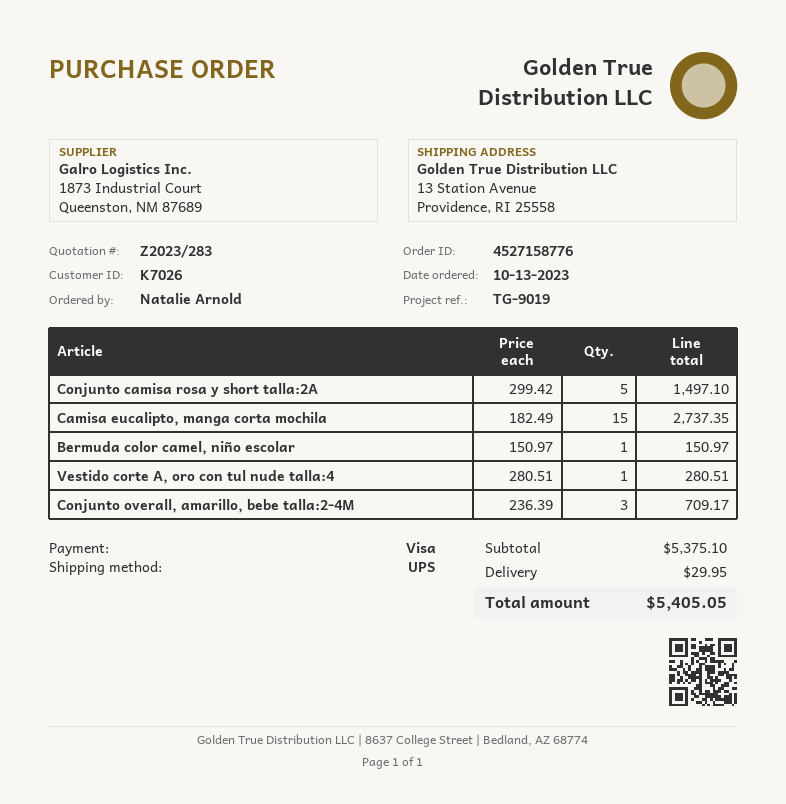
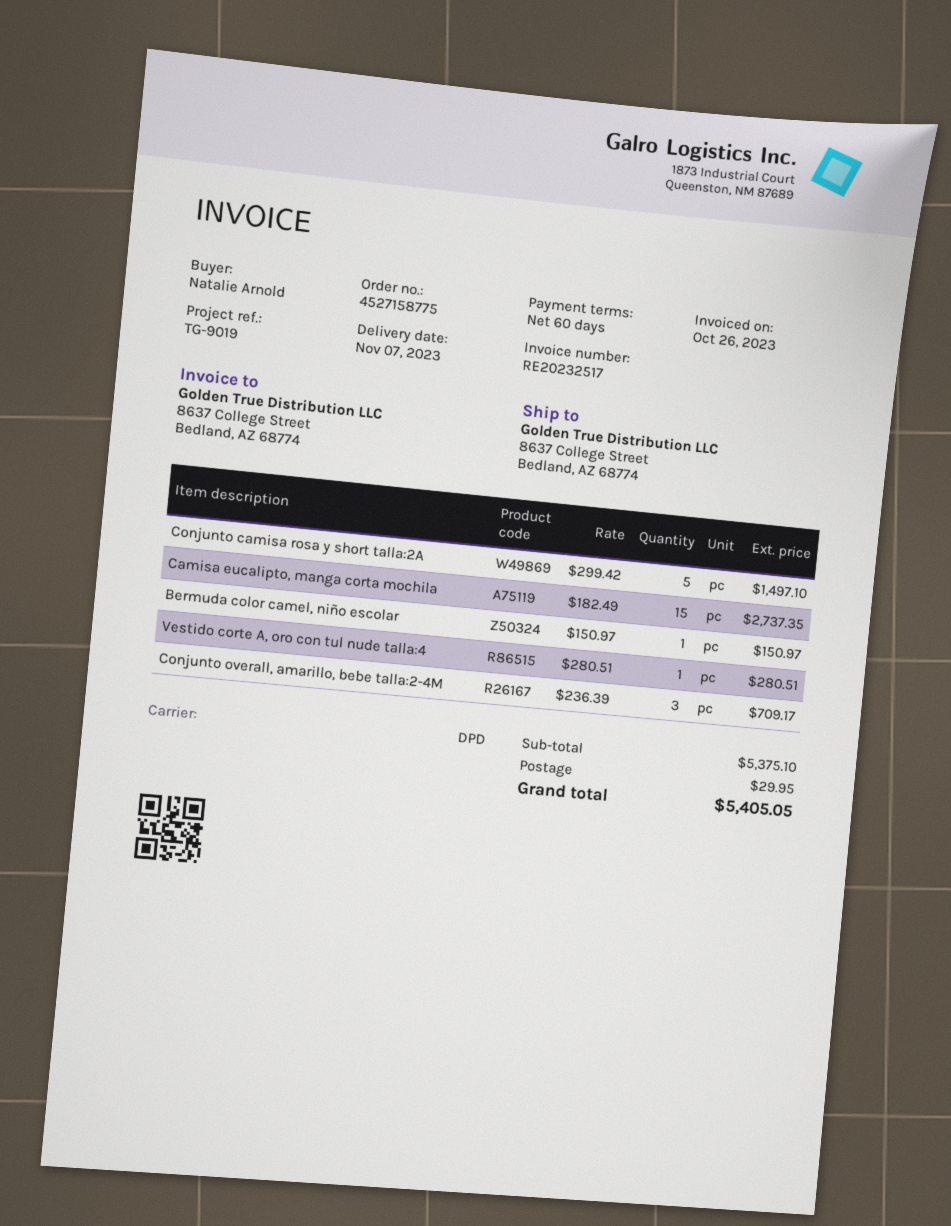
order number: 4527158776 -> 4527158775
shipping method: UPS -> DPD
ship to: 13 Station Avenue, Providence, RI 25558 -> 8637 College Street, Bedland, AZ 68774

